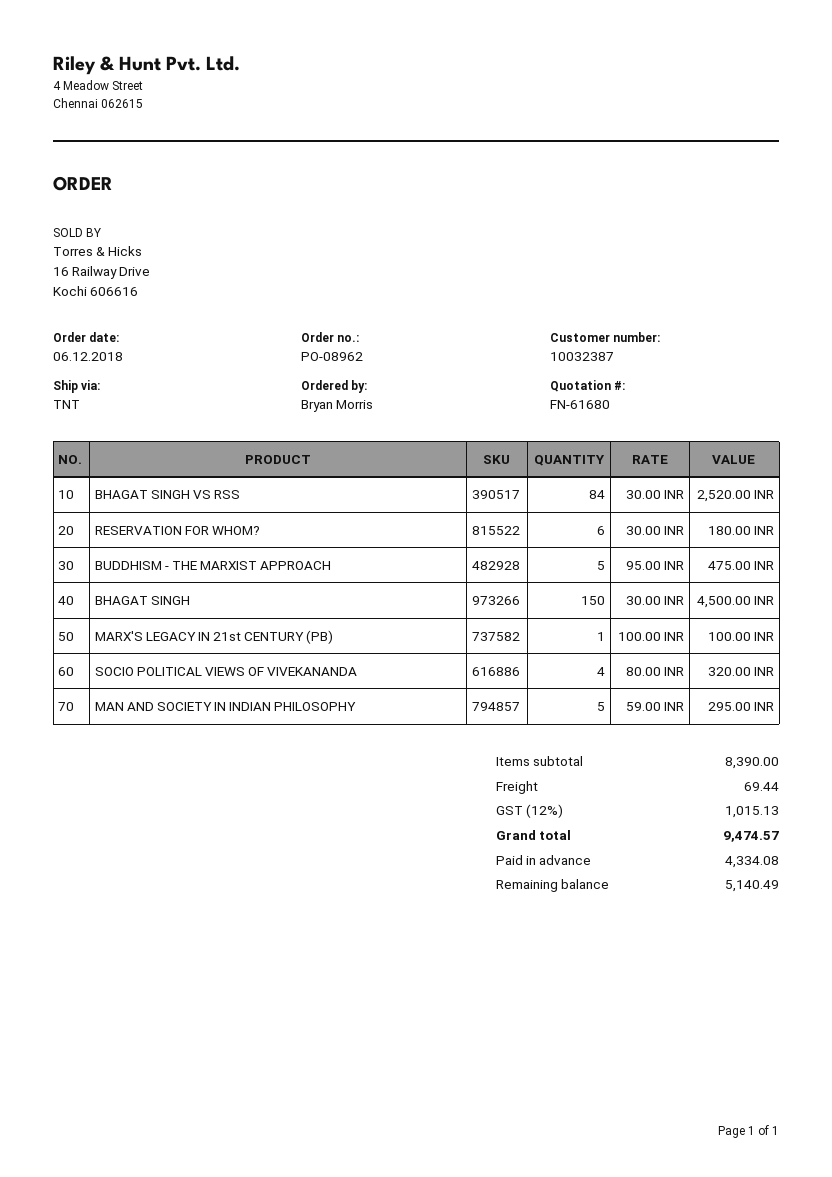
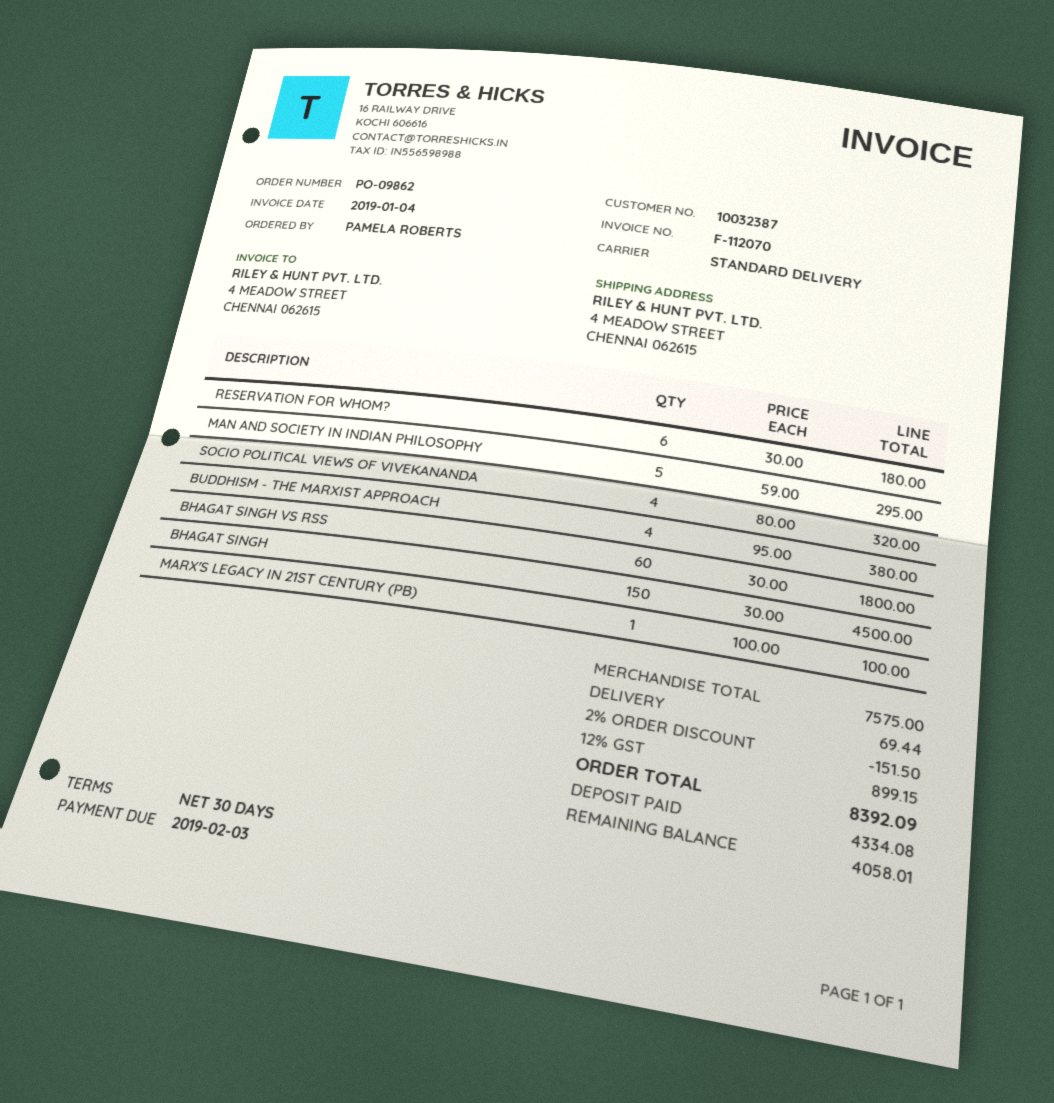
order number: PO-08962 -> PO-09862
ordered by: Bryan Morris -> PAMELA ROBERTS
shipping method: TNT -> standard
BHAGAT SINGH VS RSS: 84 x 30.00 = 2520.00 -> 60 x 30.00 = 1800.00
BUDDHISM - THE MARXIST APPROACH: 5 x 95.00 = 475.00 -> 4 x 95.00 = 380.00
subtotal: 8390.00 -> 7575.00
discount: none -> 2% = 151.50
tax: 12% = 1015.13 -> 12% = 899.15
total: 9474.57 -> 8392.09
balance: 5140.49 -> 4058.01

